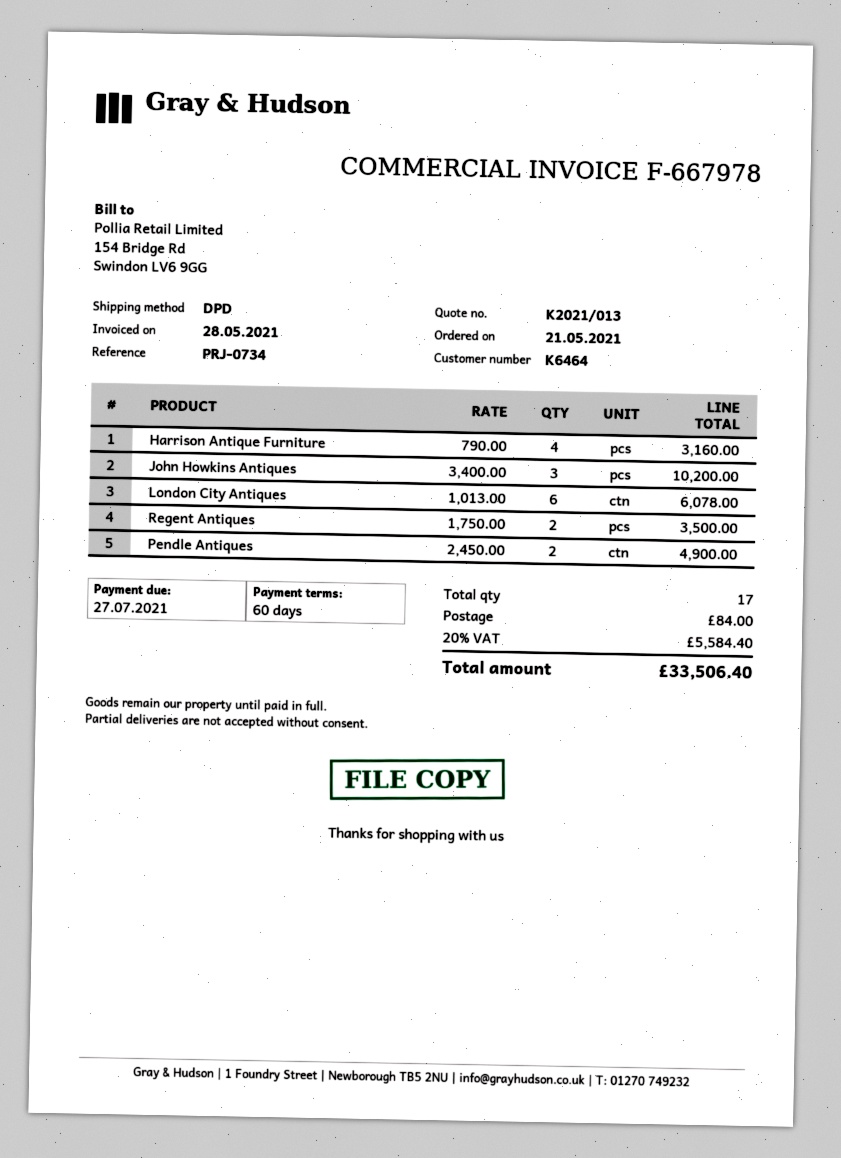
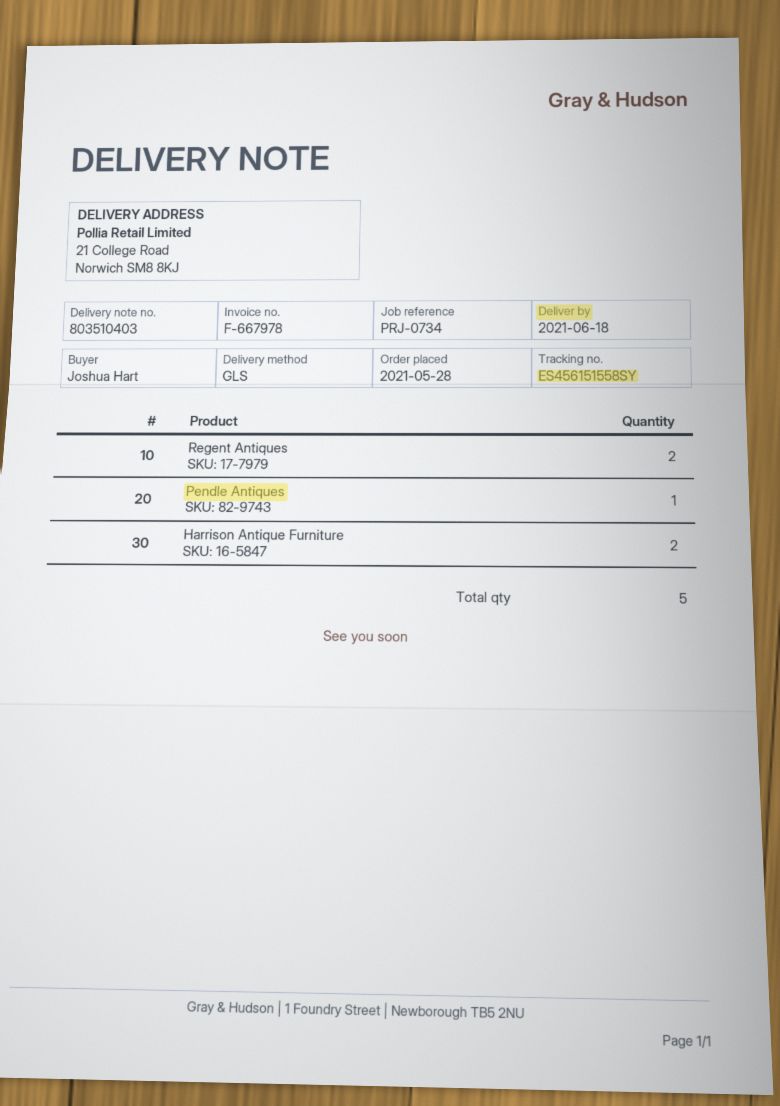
order date: 2021-05-21 -> 2021-05-28
shipping method: DPD -> GLS
Harrison Antique Furniture: 4 -> 2
John Howkins Antiques: 3 -> none
London City Antiques: 6 -> none
Pendle Antiques: 2 -> 1
total quantity: 17 -> 5

